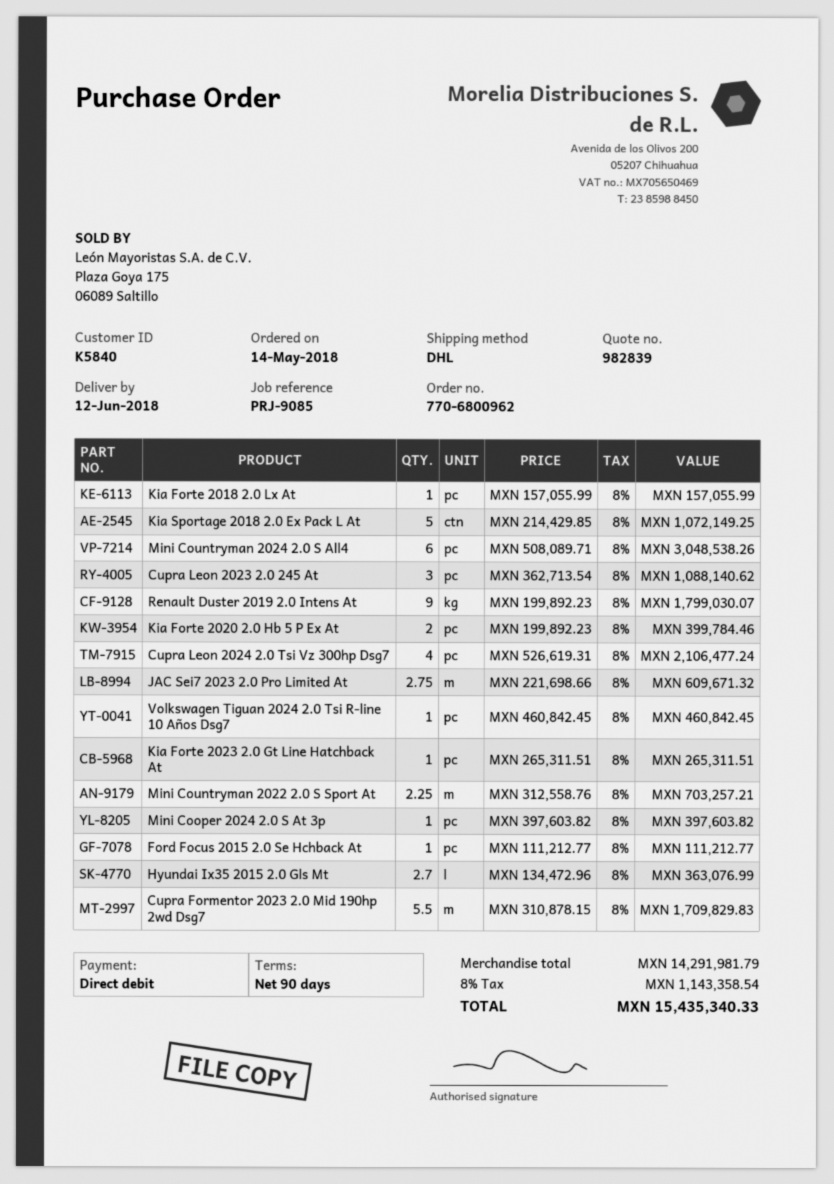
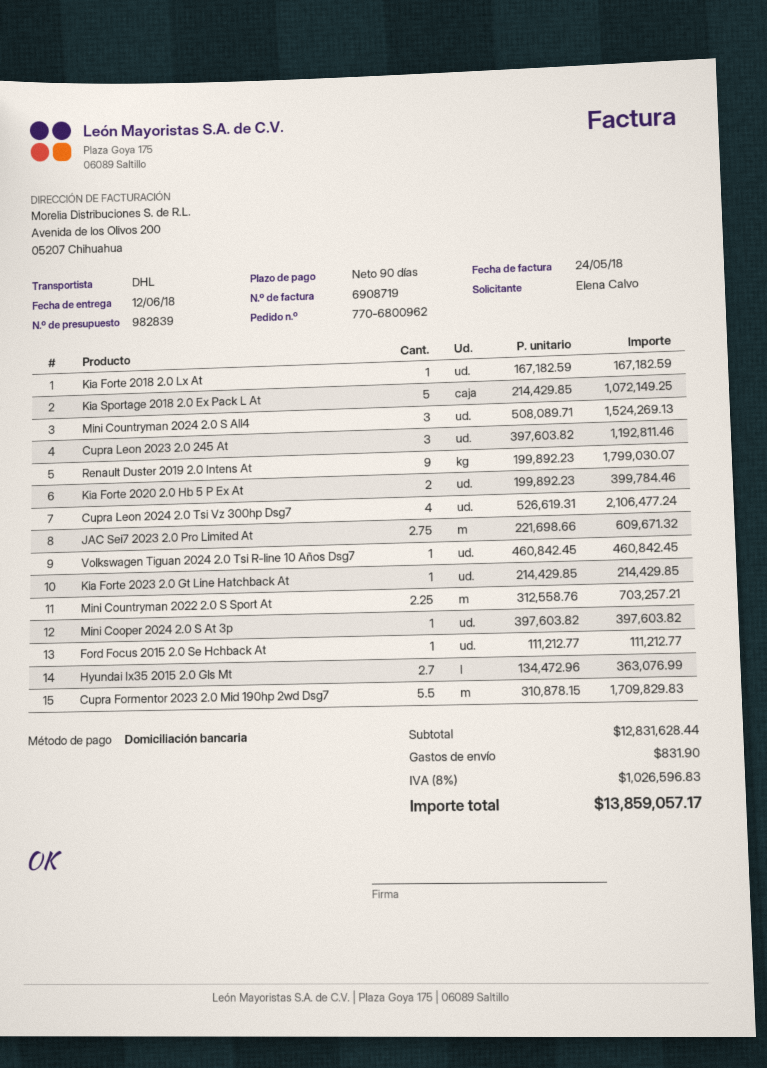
Kia Forte 2018 2.0 Lx At: 1 x 157055.99 = 157055.99 -> 1 x 167182.59 = 167182.59
Mini Countryman 2024 2.0 S All4: 6 x 508089.71 = 3048538.26 -> 3 x 508089.71 = 1524269.13
Cupra Leon 2023 2.0 245 At: 3 x 362713.54 = 1088140.62 -> 3 x 397603.82 = 1192811.46
Kia Forte 2023 2.0 Gt Line Hatchback At: 1 x 265311.51 = 265311.51 -> 1 x 214429.85 = 214429.85
subtotal: 14291981.79 -> 12831628.44
shipping: none -> 831.90
tax: 8% = 1143358.54 -> 8% = 1026596.83
total: 15435340.33 -> 13859057.17

